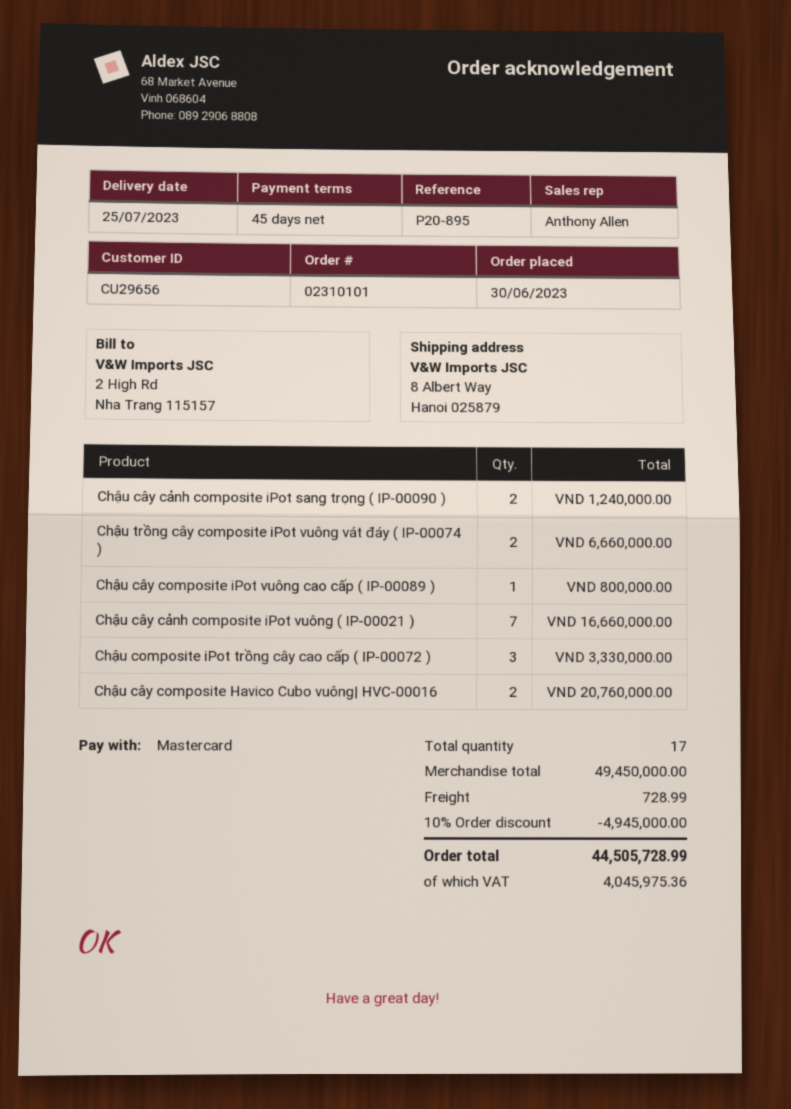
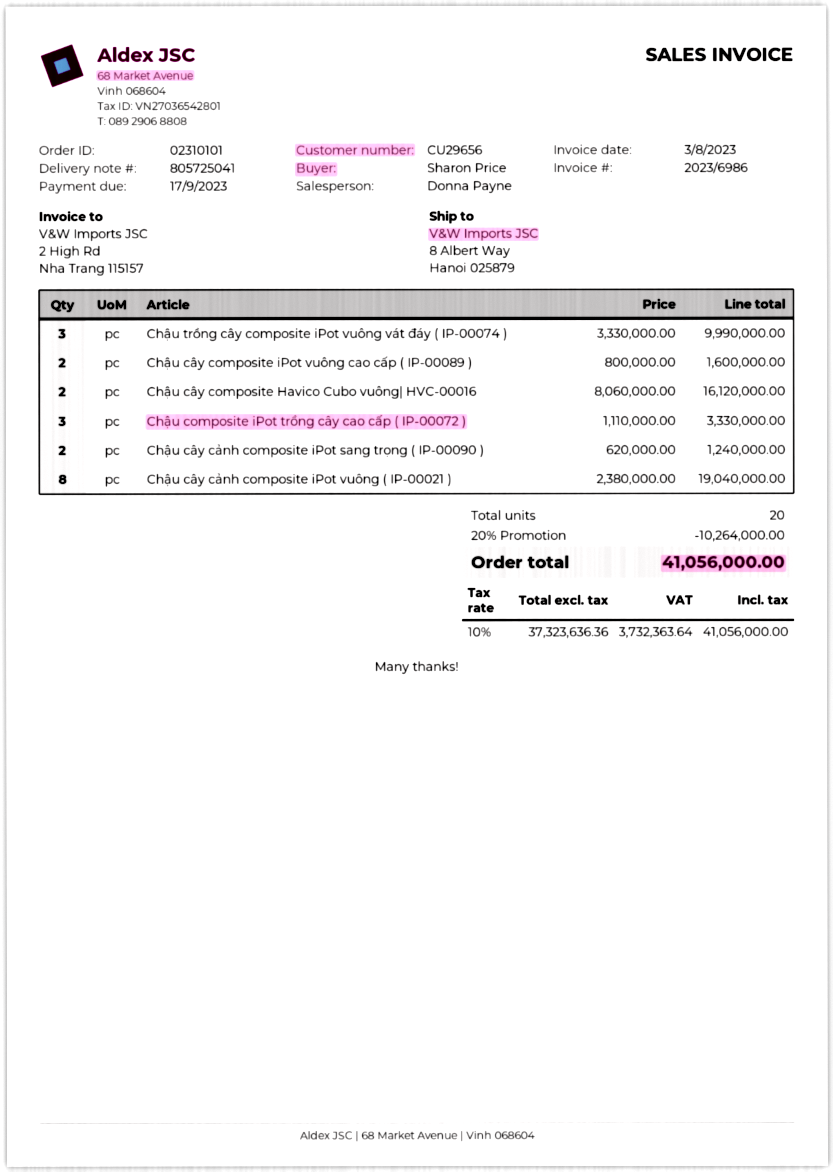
sales rep: Anthony Allen -> Donna Payne
Chậu trồng cây composite iPot vuông vát đáy ( IP-00074 ): 2 for 6660000.00 -> 3 for 9990000.00
Chậu cây composite iPot vuông cao cấp ( IP-00089 ): 1 for 800000.00 -> 2 for 1600000.00
Chậu cây cảnh composite iPot vuông ( IP-00021 ): 7 for 16660000.00 -> 8 for 19040000.00
Chậu cây composite Havico Cubo vuông| HVC-00016: 2 for 20760000.00 -> 2 for 16120000.00
total quantity: 17 -> 20
discount: 10% = 4945000.00 -> 20% = 10264000.00
shipping: 728.99 -> none
tax: 4045975.36 -> 3732363.64
total: 44505728.99 -> 41056000.00

